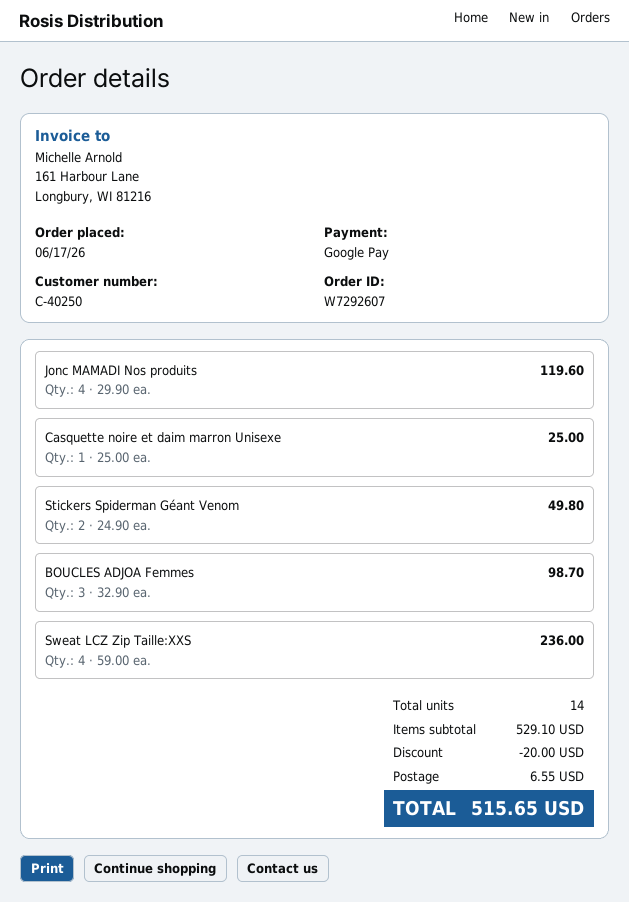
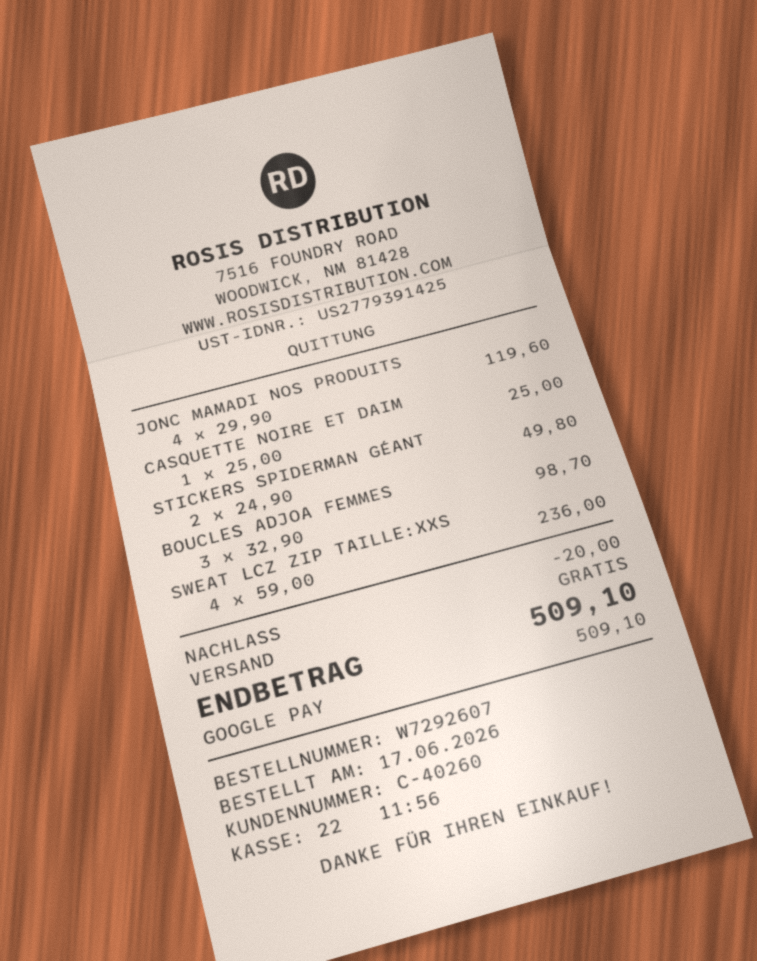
customer number: C-40250 -> C-40260
shipping: 6.55 -> 0.00
total: 515.65 -> 509.10

